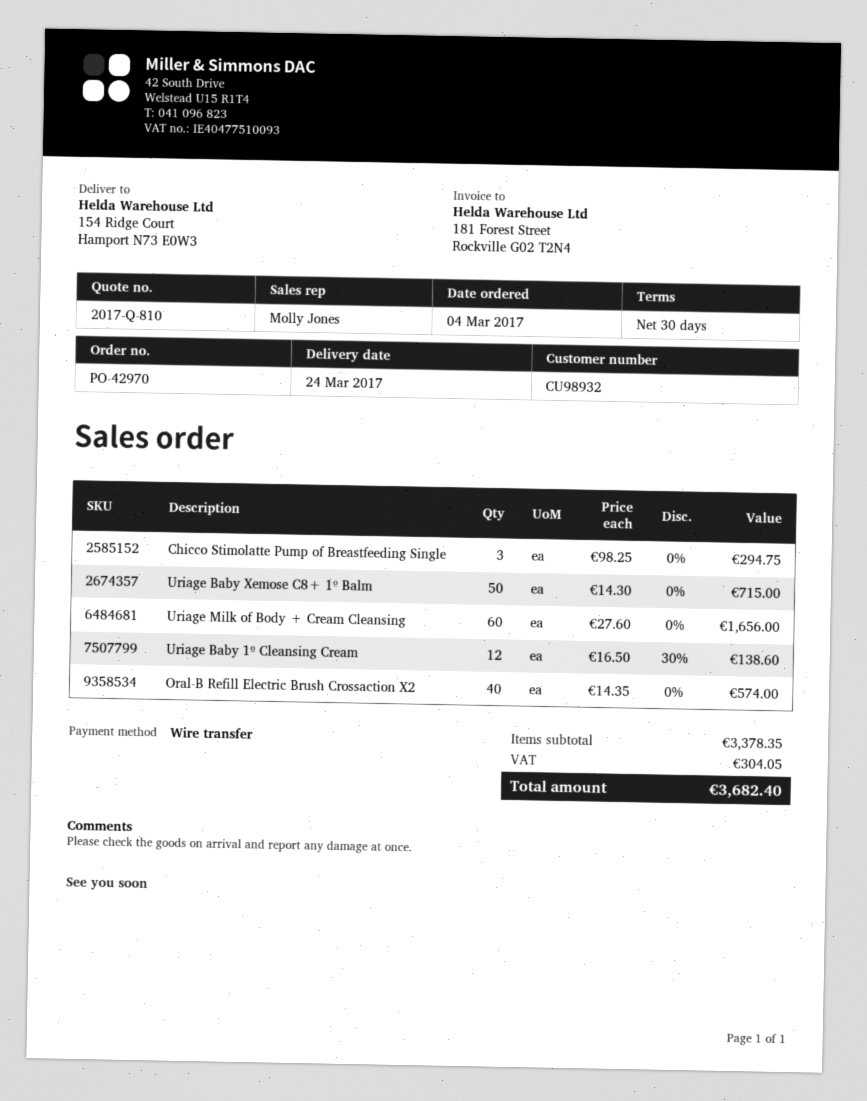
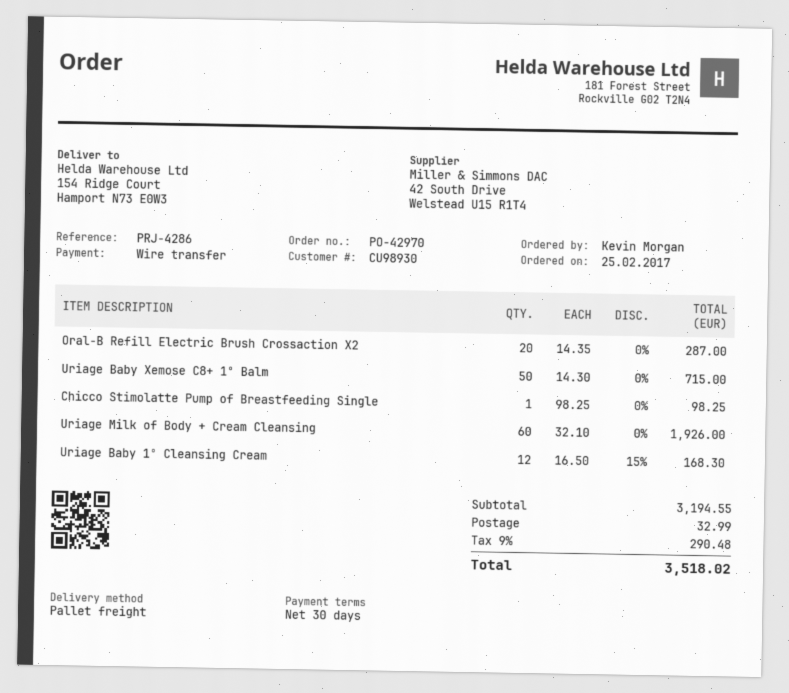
order date: 2017-03-04 -> 2017-02-25
customer number: CU98932 -> CU98930
Chicco Stimolatte Pump of Breastfeeding Single: 3 x 98.25 = 294.75 -> 1 x 98.25 = 98.25
Uriage Milk of Body + Cream Cleansing: 60 x 27.60 = 1656.00 -> 60 x 32.10 = 1926.00
Uriage Baby 1º Cleansing Cream: 12 x 16.50 - 30% = 138.60 -> 12 x 16.50 - 15% = 168.30
Oral-B Refill Electric Brush Crossaction X2: 40 x 14.35 = 574.00 -> 20 x 14.35 = 287.00
subtotal: 3378.35 -> 3194.55
shipping: none -> 32.99
tax: 304.05 -> 290.48
total: 3682.40 -> 3518.02

